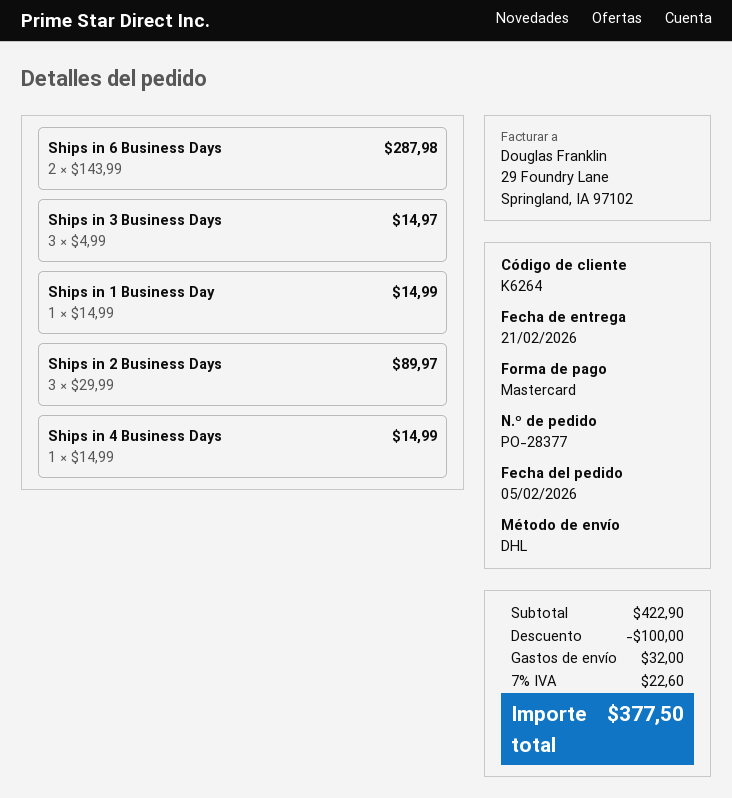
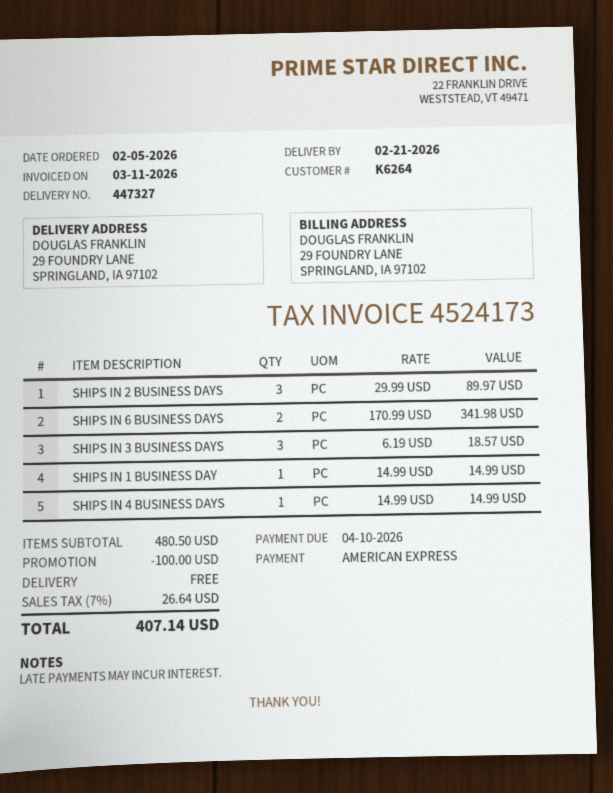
payment method: Mastercard -> American Express
Ships in 6 Business Days: 2 x 143.99 = 287.98 -> 2 x 170.99 = 341.98
Ships in 3 Business Days: 3 x 4.99 = 14.97 -> 3 x 6.19 = 18.57
subtotal: 422.90 -> 480.50
shipping: 32.00 -> 0.00
tax: 7% = 22.60 -> 7% = 26.64
total: 377.50 -> 407.14

